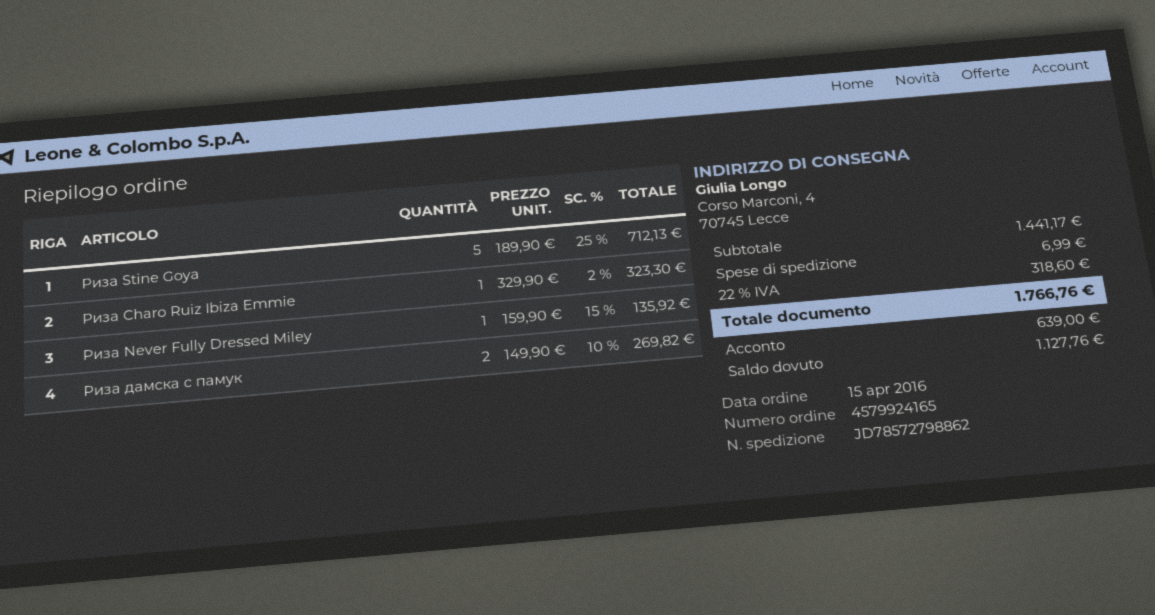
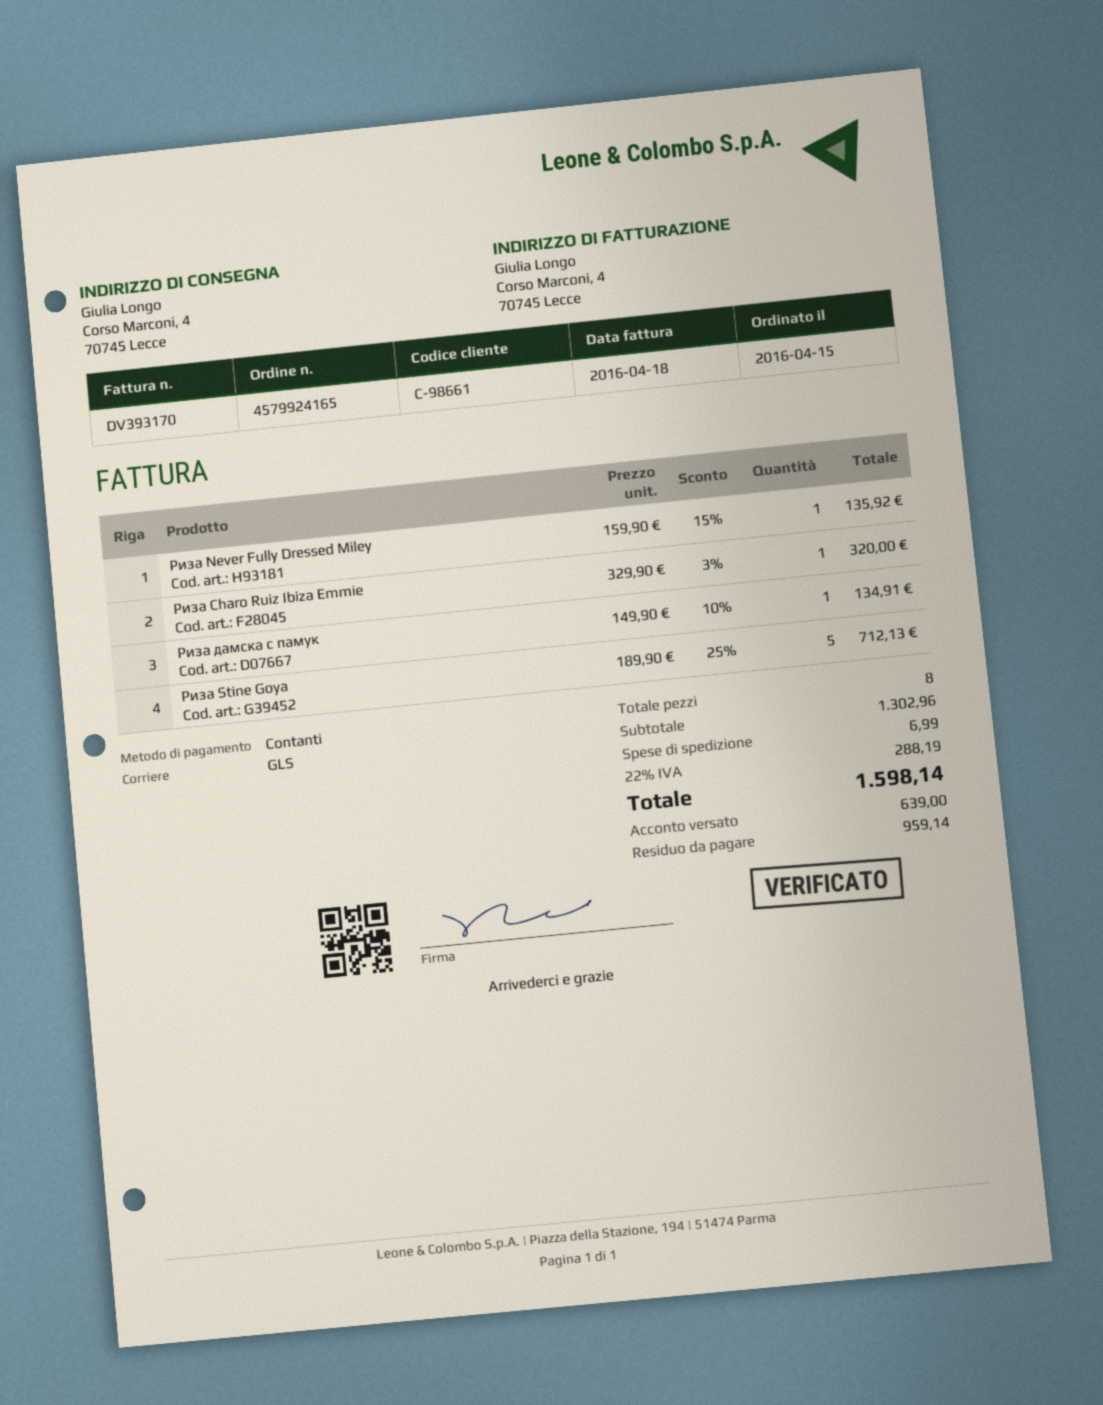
Риза Charo Ruiz Ibiza Emmie: 1 x 329.90 - 2% = 323.30 -> 1 x 329.90 - 3% = 320.00
Риза дамска с памук: 2 x 149.90 - 10% = 269.82 -> 1 x 149.90 - 10% = 134.91
subtotal: 1441.17 -> 1302.96
tax: 22% = 318.60 -> 22% = 288.19
total: 1766.76 -> 1598.14
balance: 1127.76 -> 959.14

